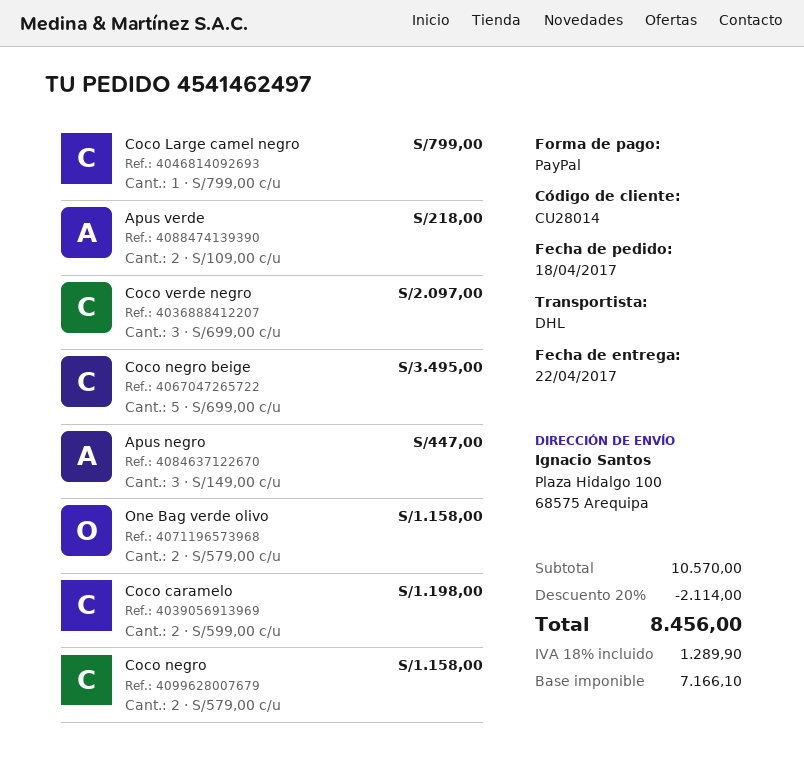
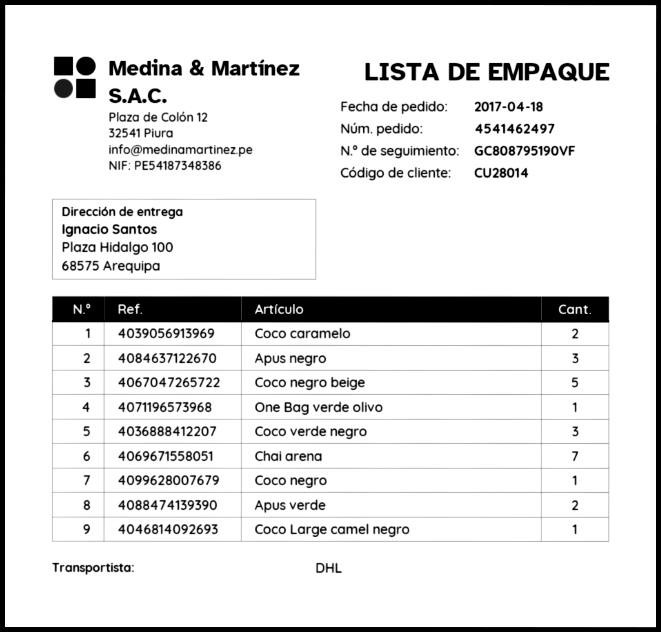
One Bag verde olivo: 2 -> 1
Coco negro: 2 -> 1
Chai arena: none -> 7

